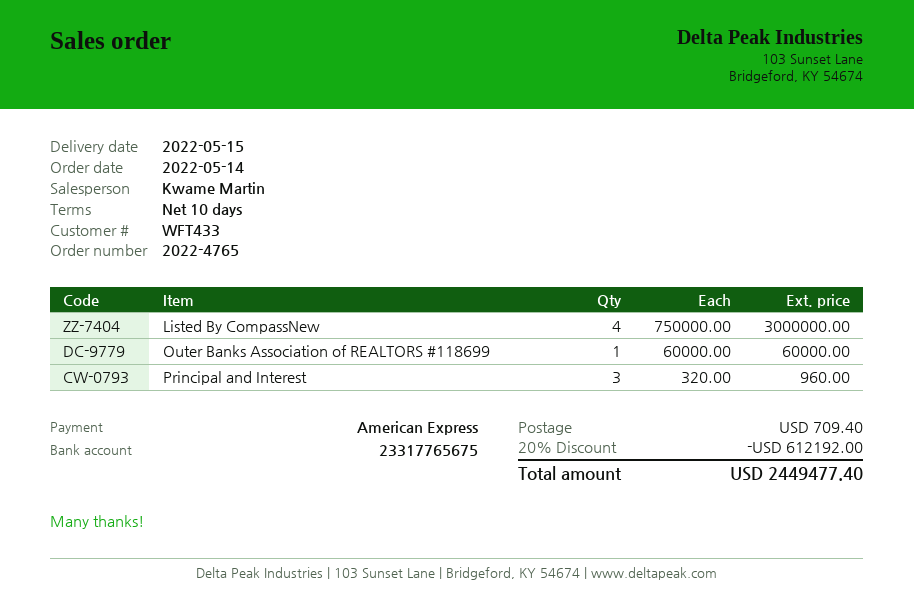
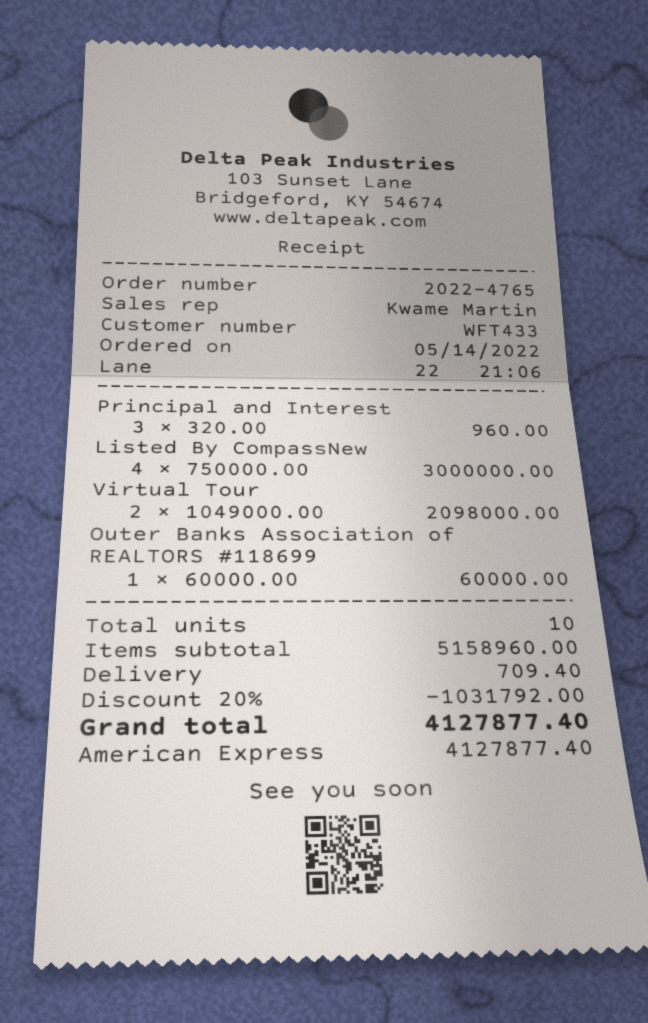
Virtual Tour: none -> 2 x 1049000.00 = 2098000.00
discount: 20% = 612192.00 -> 20% = 1031792.00
total: 2449477.40 -> 4127877.40

